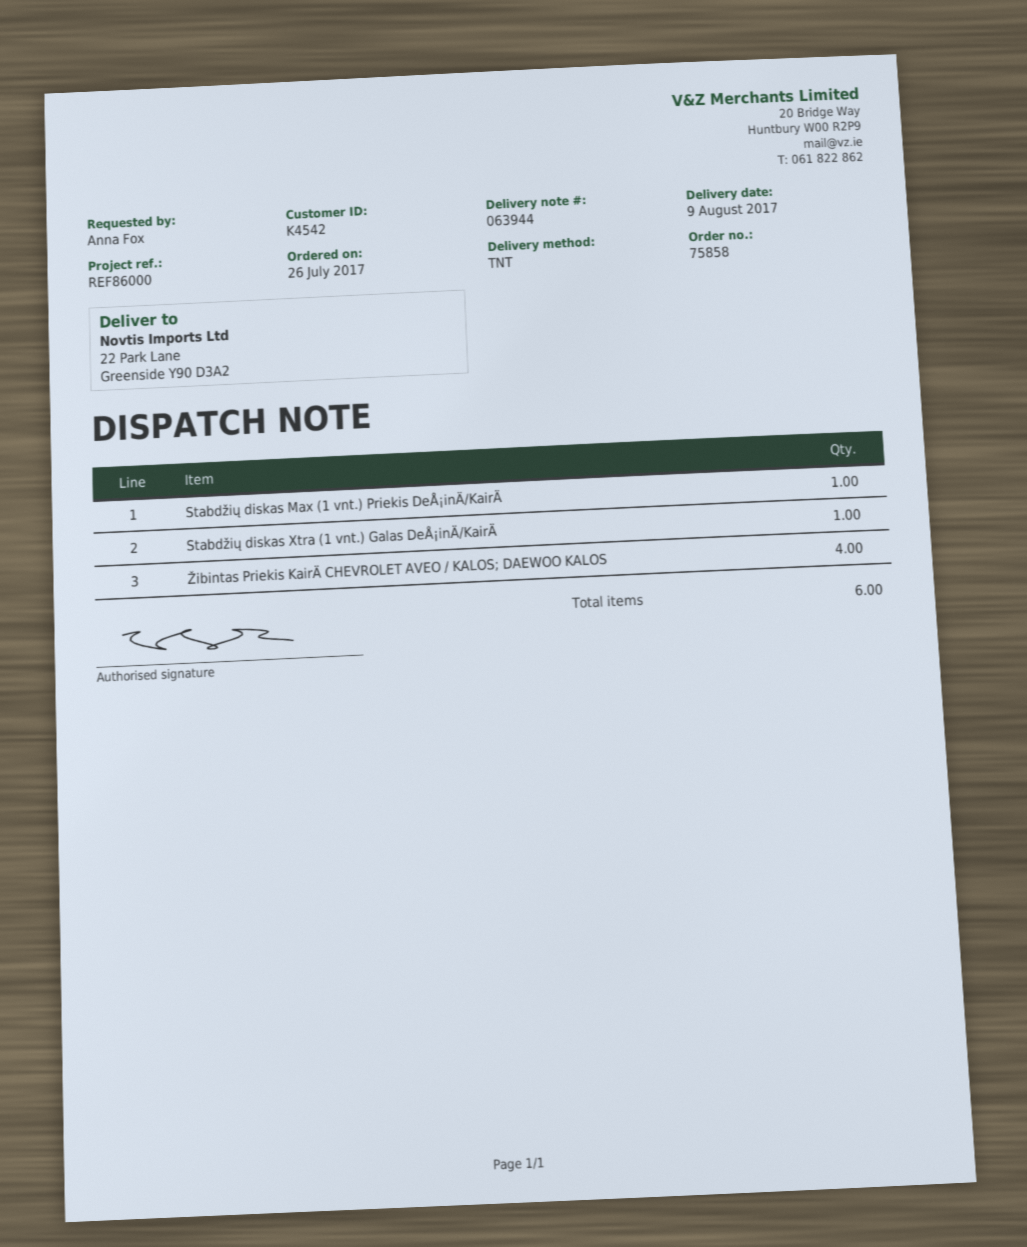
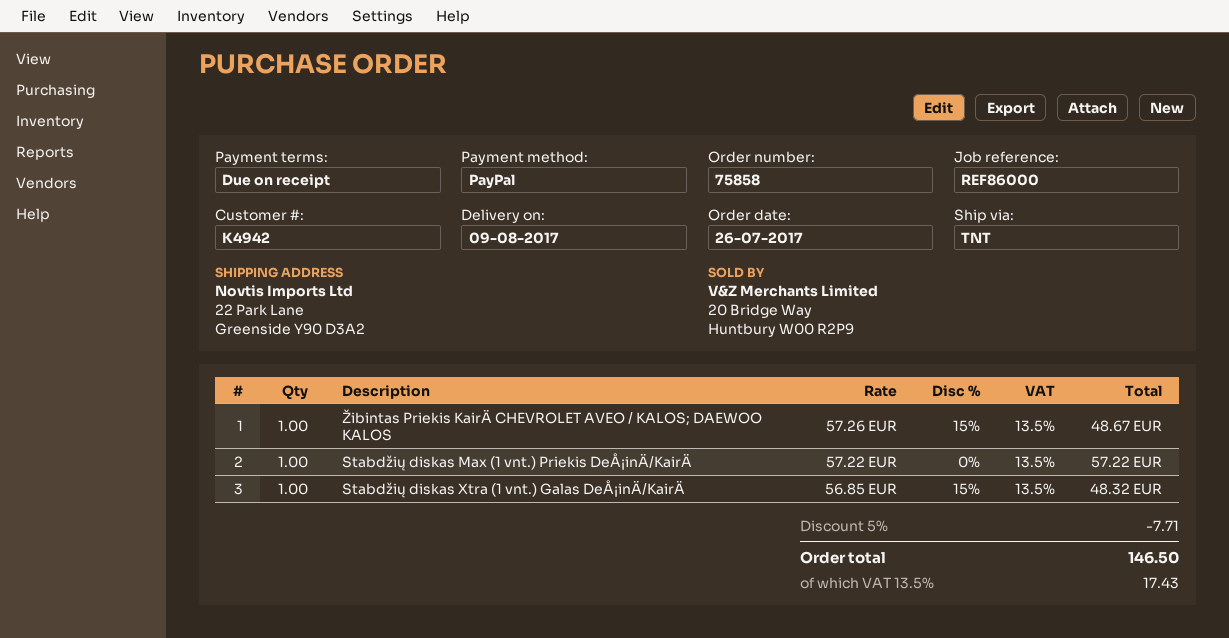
customer number: K4542 -> K4942
Žibintas Priekis KairÄ CHEVROLET AVEO / KALOS; DAEWOO KALOS: 4 -> 1

